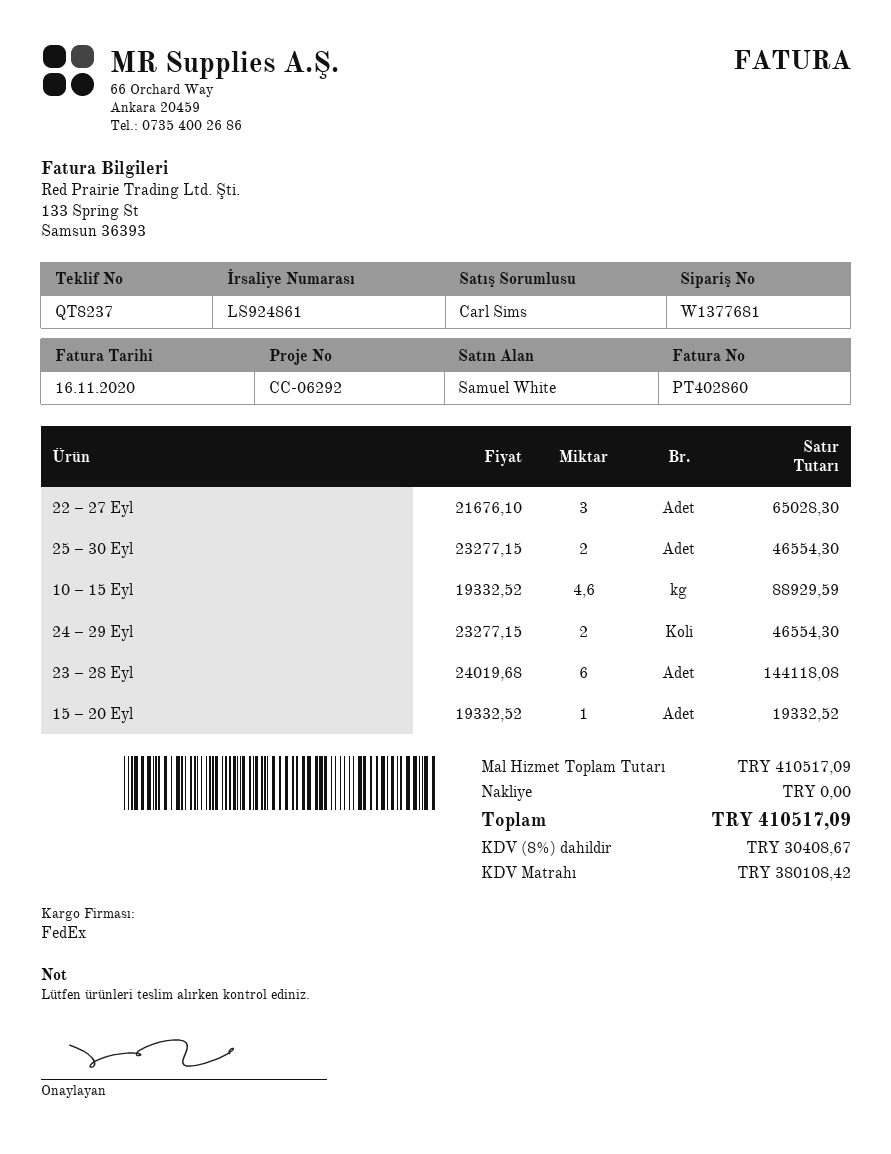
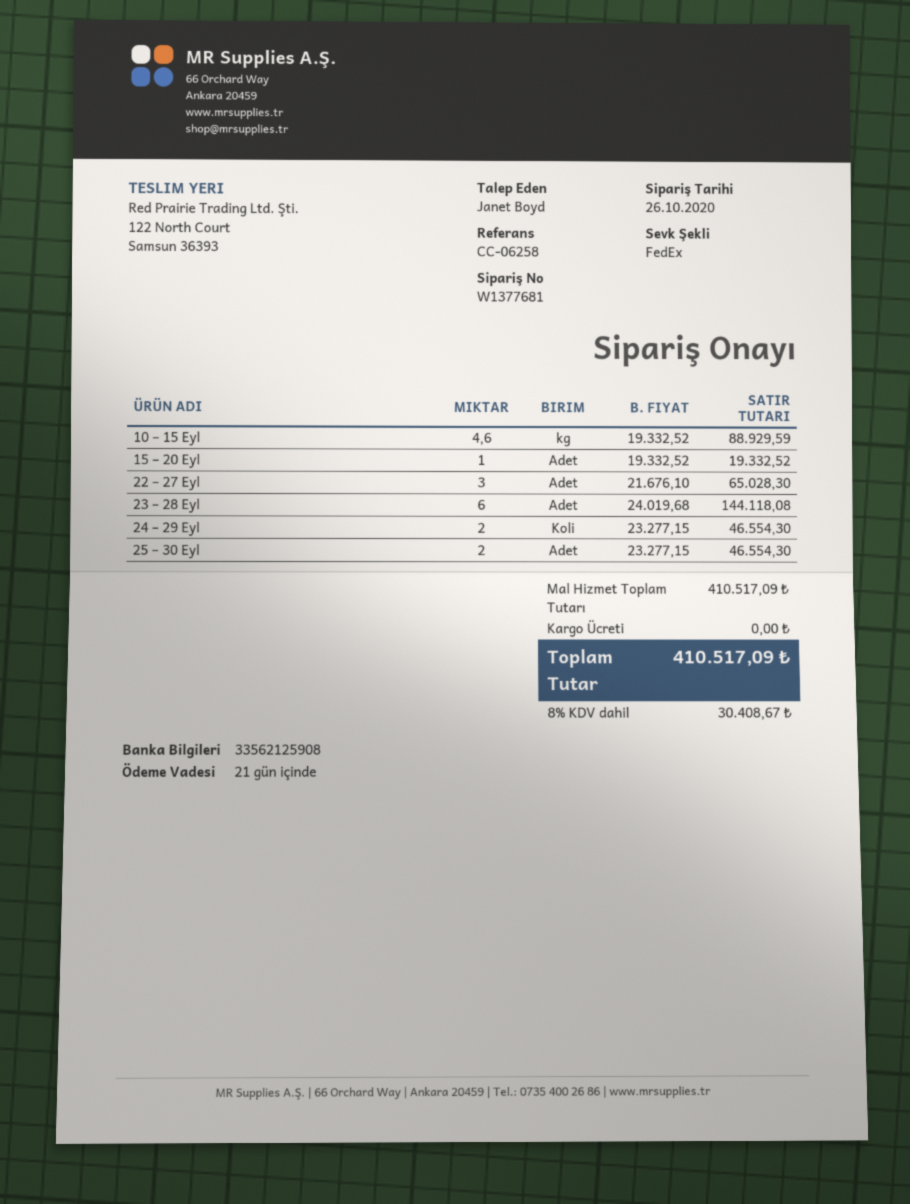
reference: CC-06292 -> CC-06258
ordered by: Samuel White -> Janet Boyd

